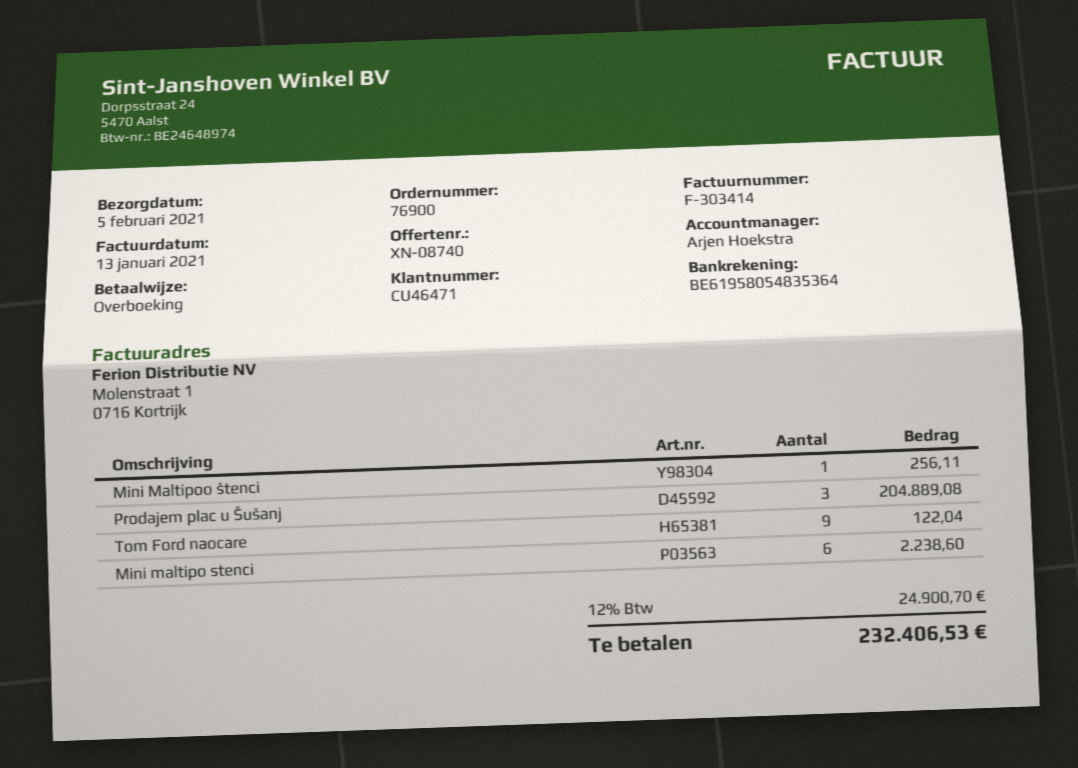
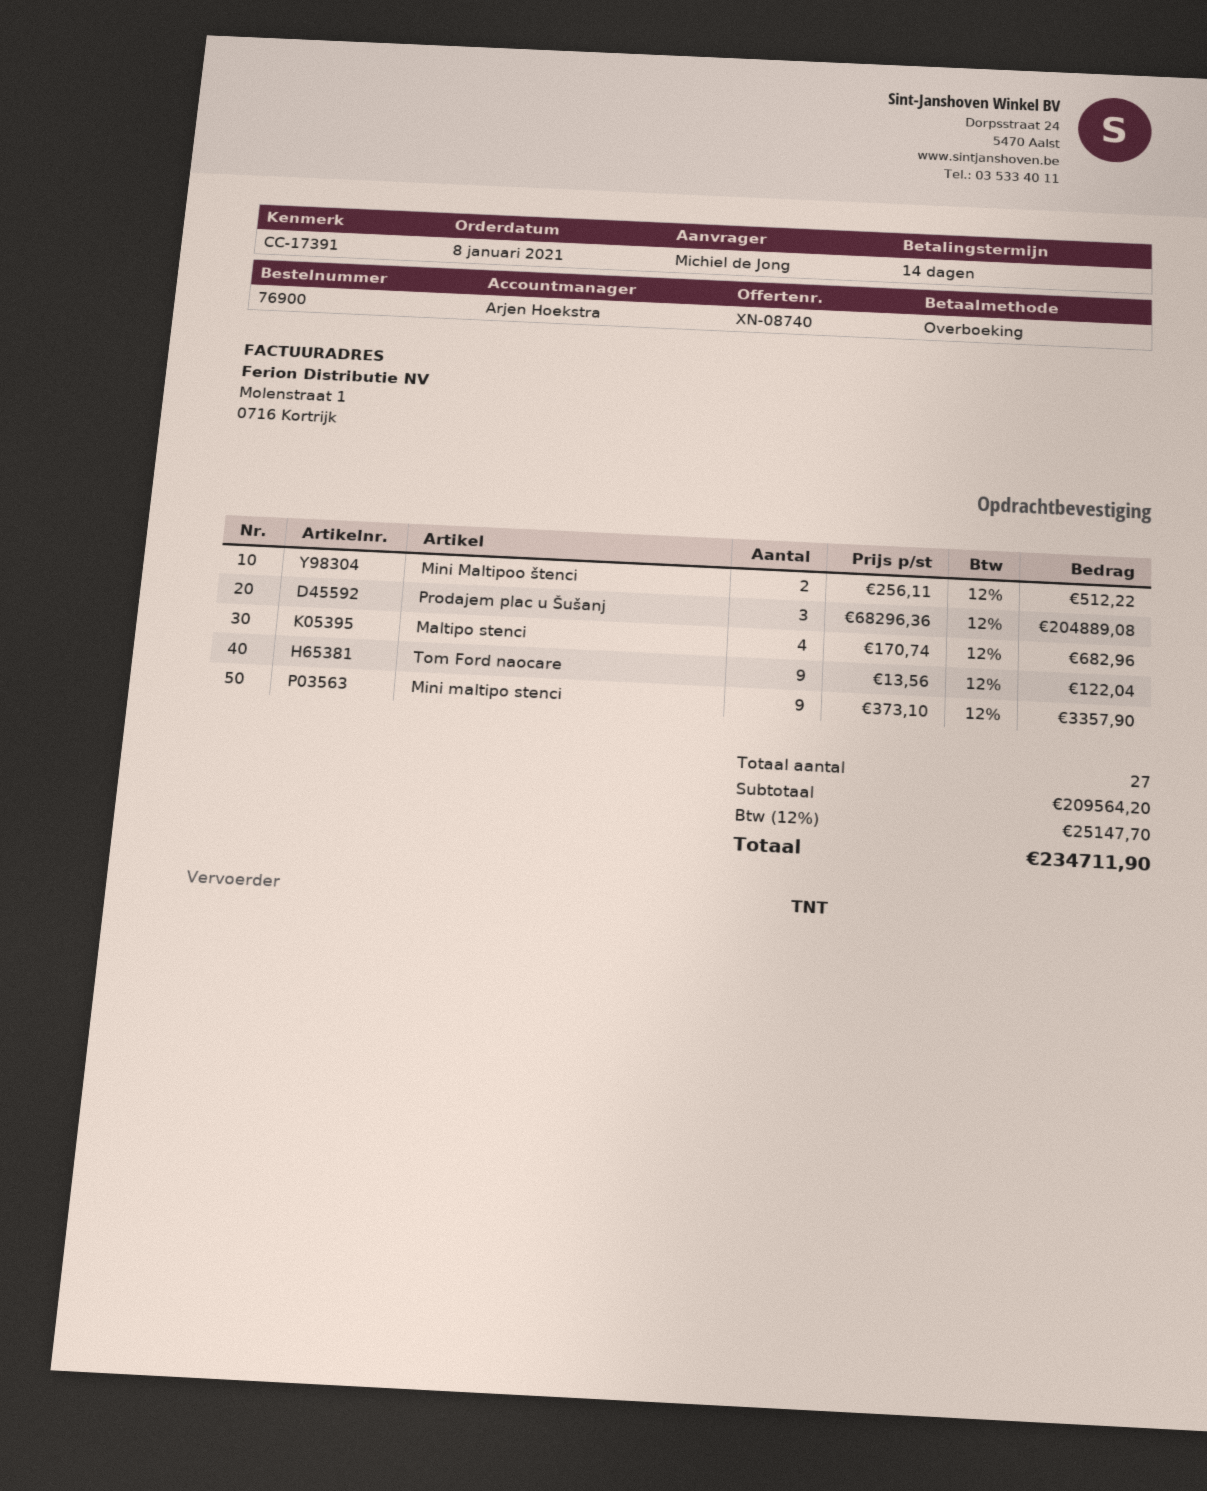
Mini Maltipoo štenci: 1 for 256.11 -> 2 for 512.22
Mini maltipo stenci: 6 for 2238.60 -> 9 for 3357.90
Maltipo stenci: none -> 4 for 682.96
tax: 12% = 24900.70 -> 12% = 25147.70
total: 232406.53 -> 234711.90

